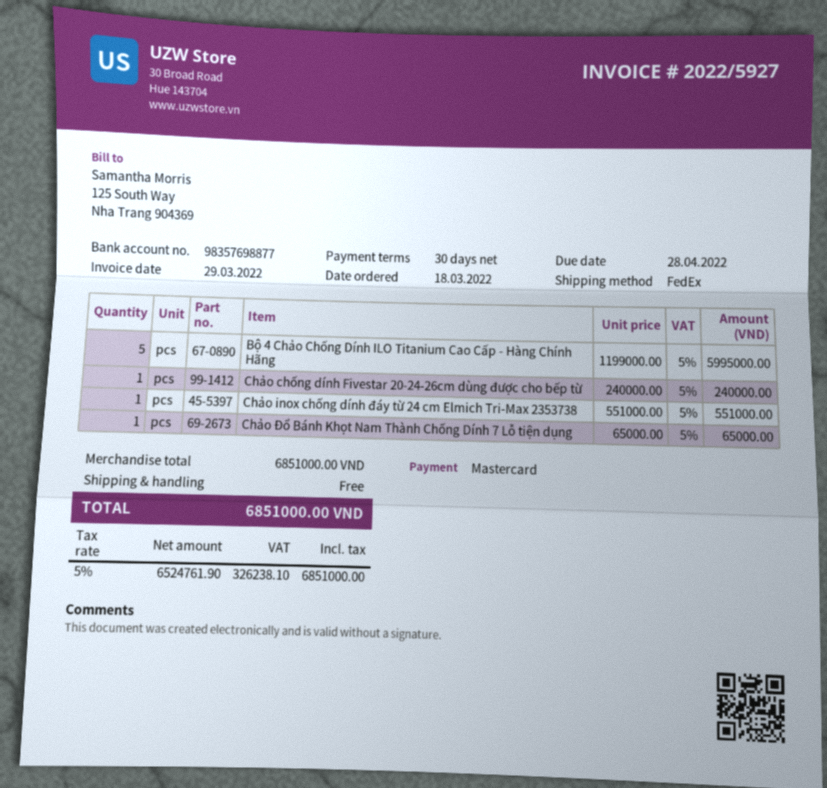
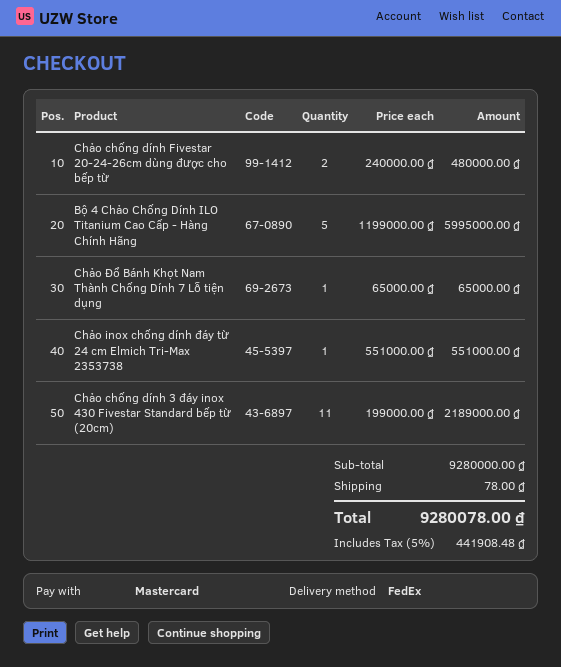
Chảo chống dính Fivestar 20-24-26cm dùng được cho bếp từ: 1 x 240000.00 = 240000.00 -> 2 x 240000.00 = 480000.00
Chảo chống dính 3 đáy inox 430 Fivestar Standard bếp từ (20cm): none -> 11 x 199000.00 = 2189000.00
subtotal: 6851000.00 -> 9280000.00
shipping: 0.00 -> 78.00
tax: 5% = 326238.10 -> 5% = 441908.48
total: 6851000.00 -> 9280078.00

